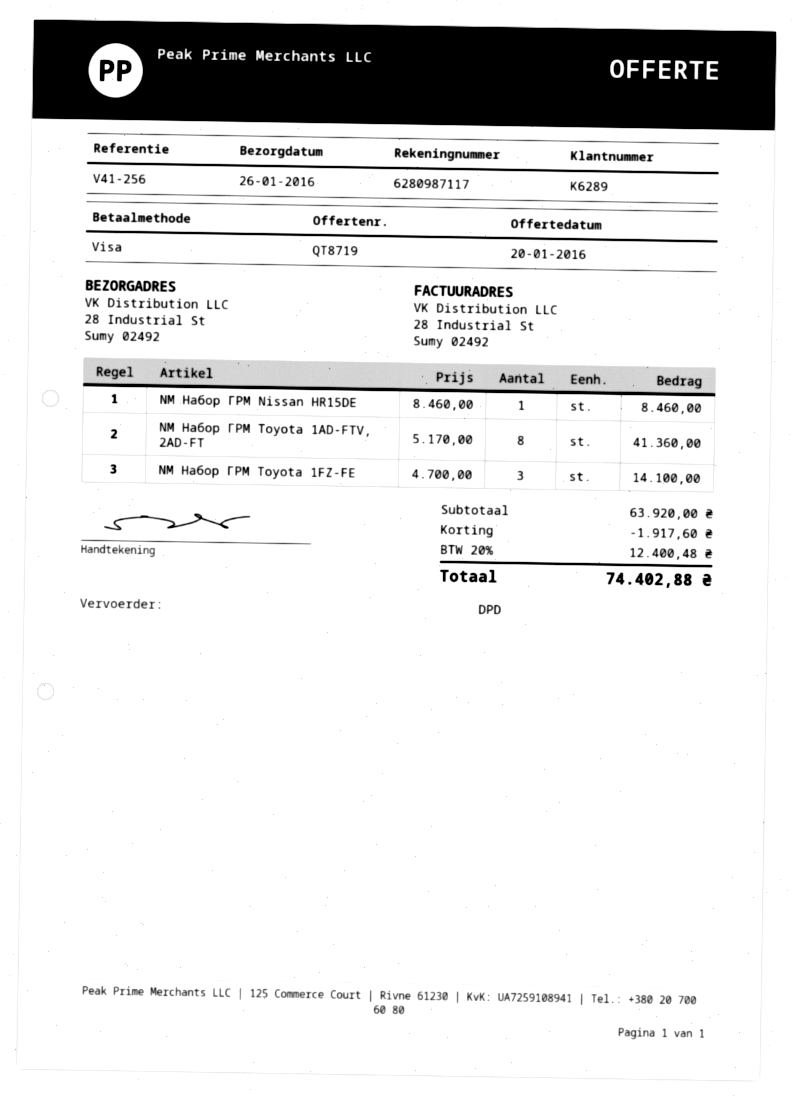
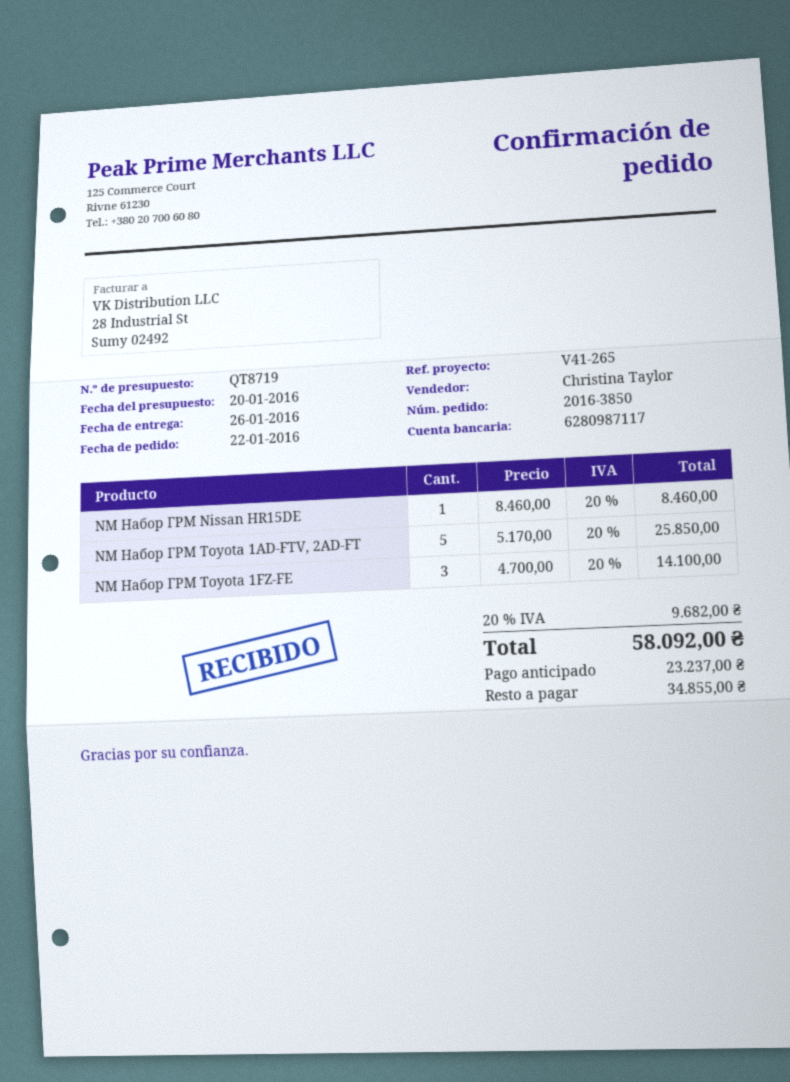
reference: V41-256 -> V41-265
NM Набор ГРМ Toyota 1AD-FTV, 2AD-FT: 8 x 5170.00 = 41360.00 -> 5 x 5170.00 = 25850.00
discount: 1917.60 -> none
tax: 20% = 12400.48 -> 20% = 9682.00
total: 74402.88 -> 58092.00

